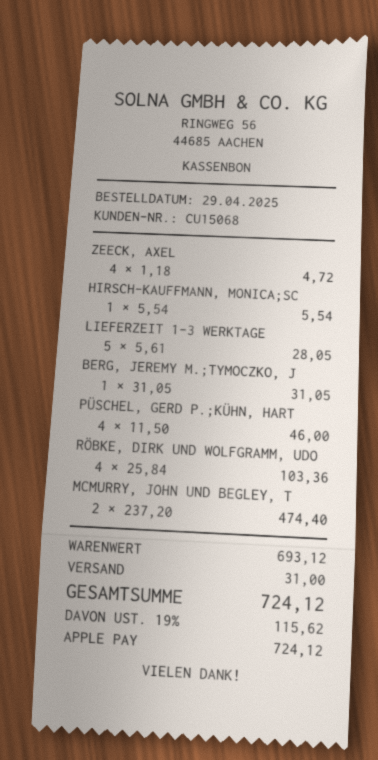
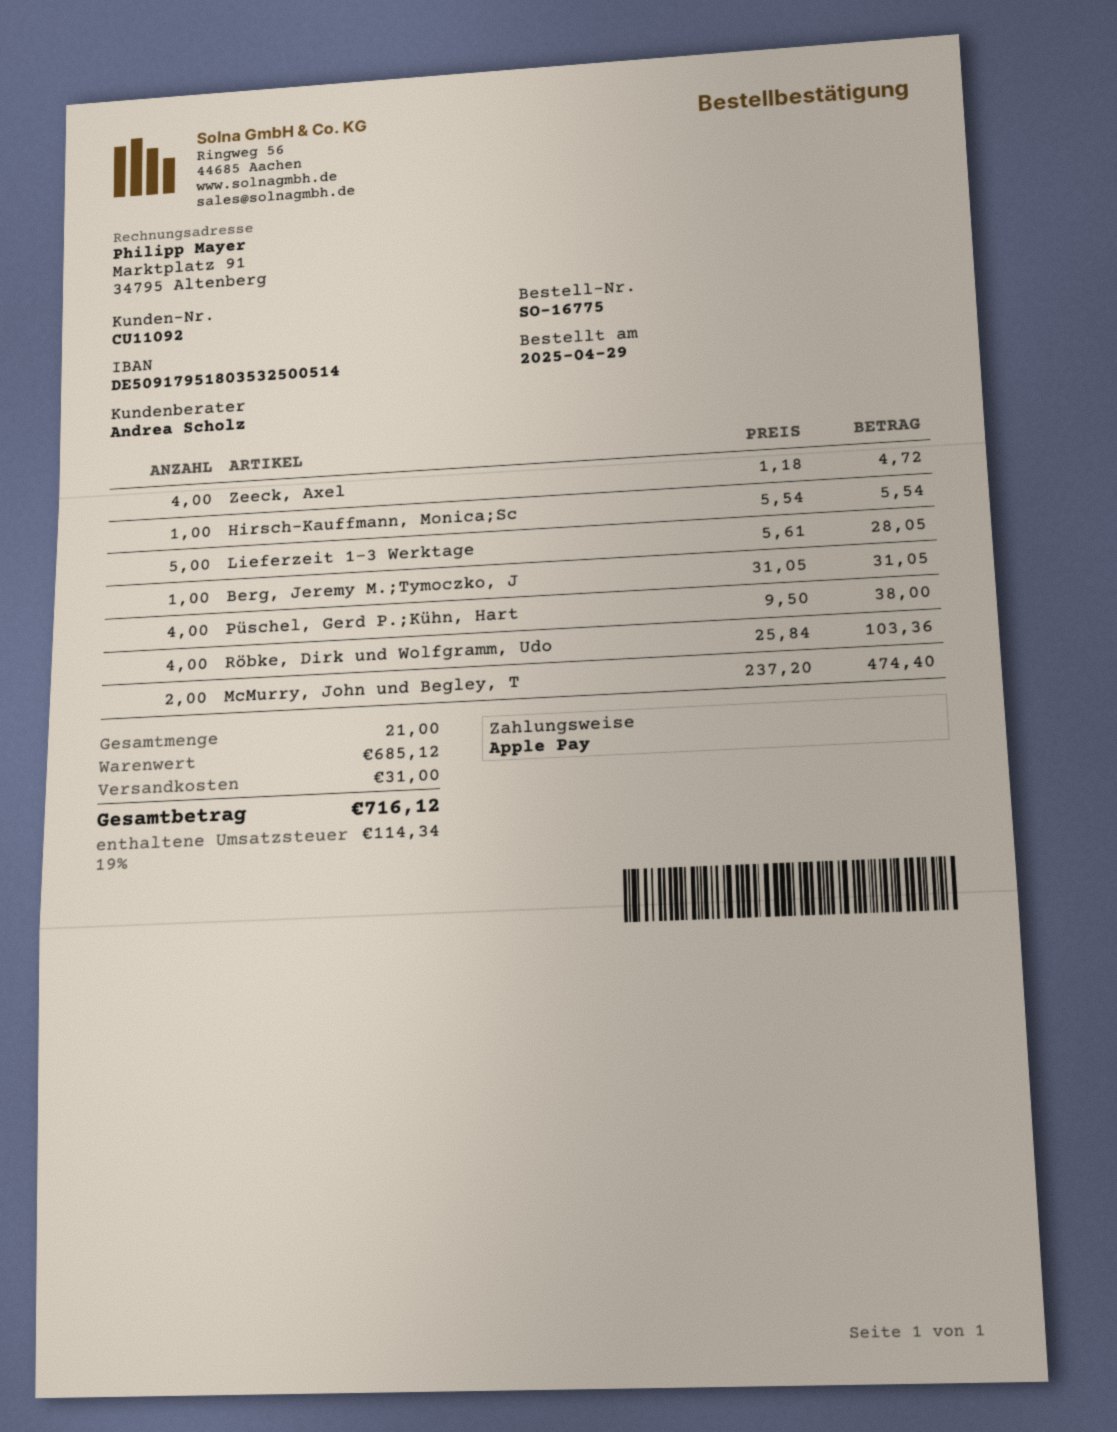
customer number: CU15068 -> CU11092
PÜSCHEL, GERD P.;KÜHN, HART: 4 x 11.50 = 46.00 -> 4 x 9.50 = 38.00
subtotal: 693.12 -> 685.12
tax: 19% = 115.62 -> 19% = 114.34
total: 724.12 -> 716.12

